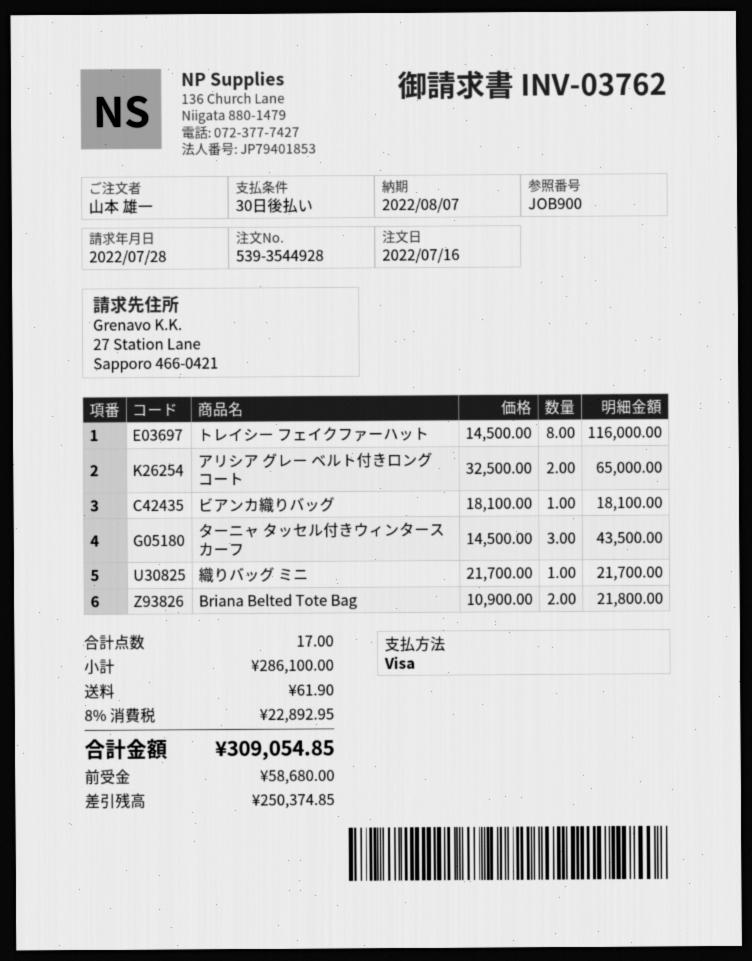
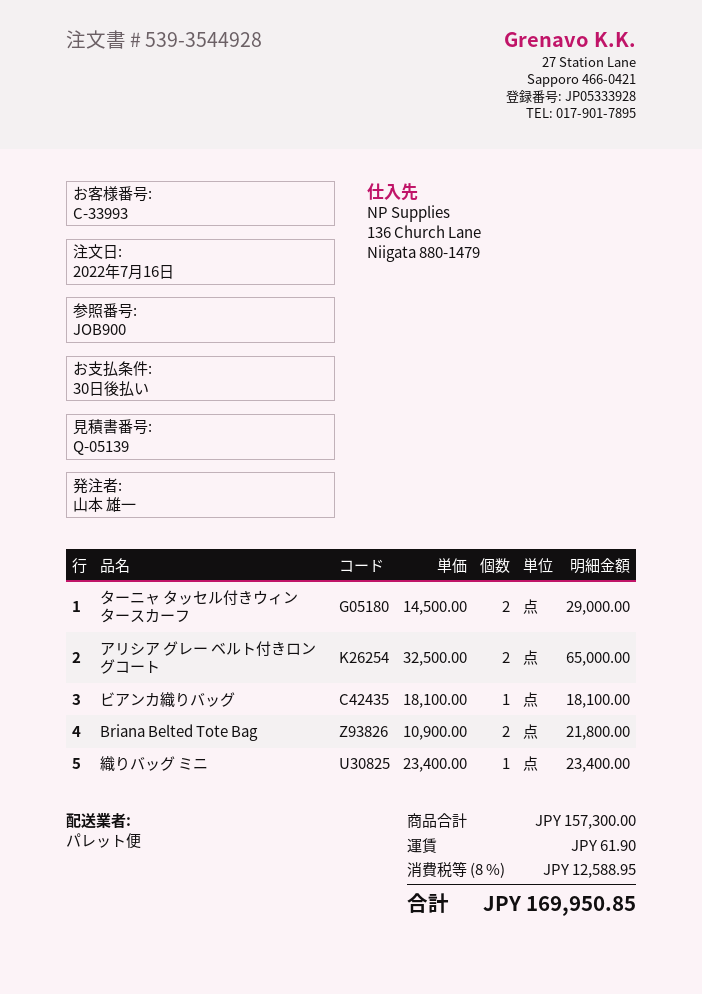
トレイシー フェイクファーハット: 8 x 14500.00 = 116000.00 -> none
ターニャ タッセル付きウィンタースカーフ: 3 x 14500.00 = 43500.00 -> 2 x 14500.00 = 29000.00
織りバッグ ミニ: 1 x 21700.00 = 21700.00 -> 1 x 23400.00 = 23400.00
subtotal: 286100.00 -> 157300.00
tax: 8% = 22892.95 -> 8% = 12588.95
total: 309054.85 -> 169950.85

